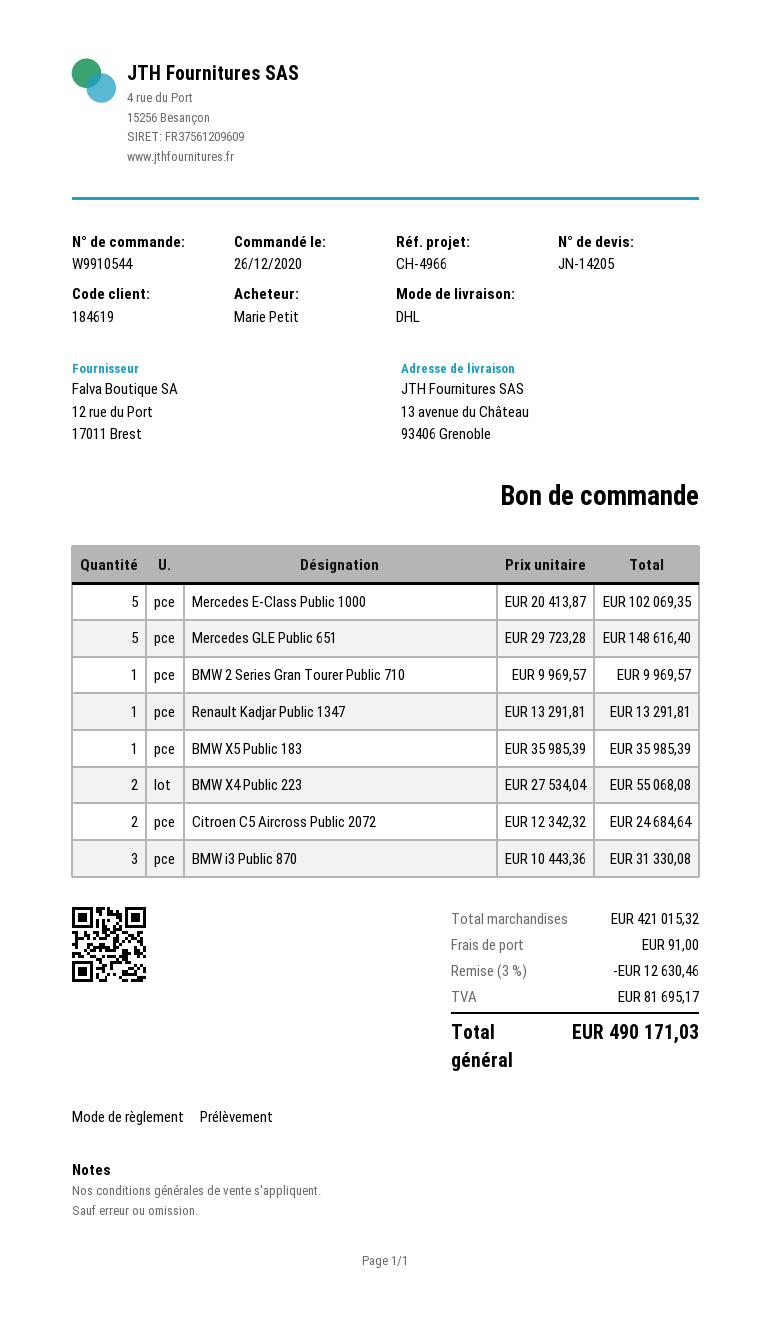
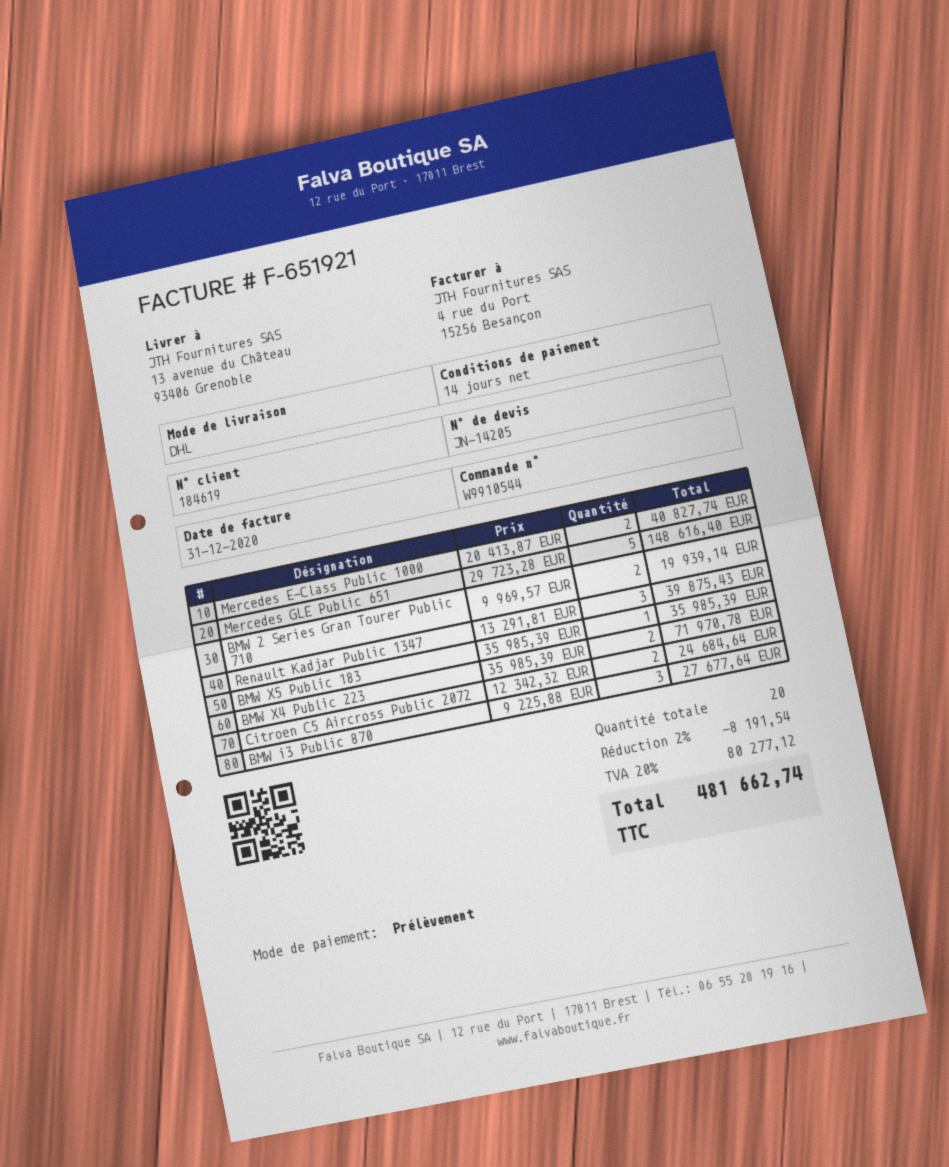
Mercedes E-Class Public 1000: 5 x 20413.87 = 102069.35 -> 2 x 20413.87 = 40827.74
BMW 2 Series Gran Tourer Public 710: 1 x 9969.57 = 9969.57 -> 2 x 9969.57 = 19939.14
Renault Kadjar Public 1347: 1 x 13291.81 = 13291.81 -> 3 x 13291.81 = 39875.43
BMW X4 Public 223: 2 x 27534.04 = 55068.08 -> 2 x 35985.39 = 71970.78
BMW i3 Public 870: 3 x 10443.36 = 31330.08 -> 3 x 9225.88 = 27677.64
discount: 3% = 12630.46 -> 2% = 8191.54
shipping: 91.00 -> none
tax: 81695.17 -> 80277.12
total: 490171.03 -> 481662.74

